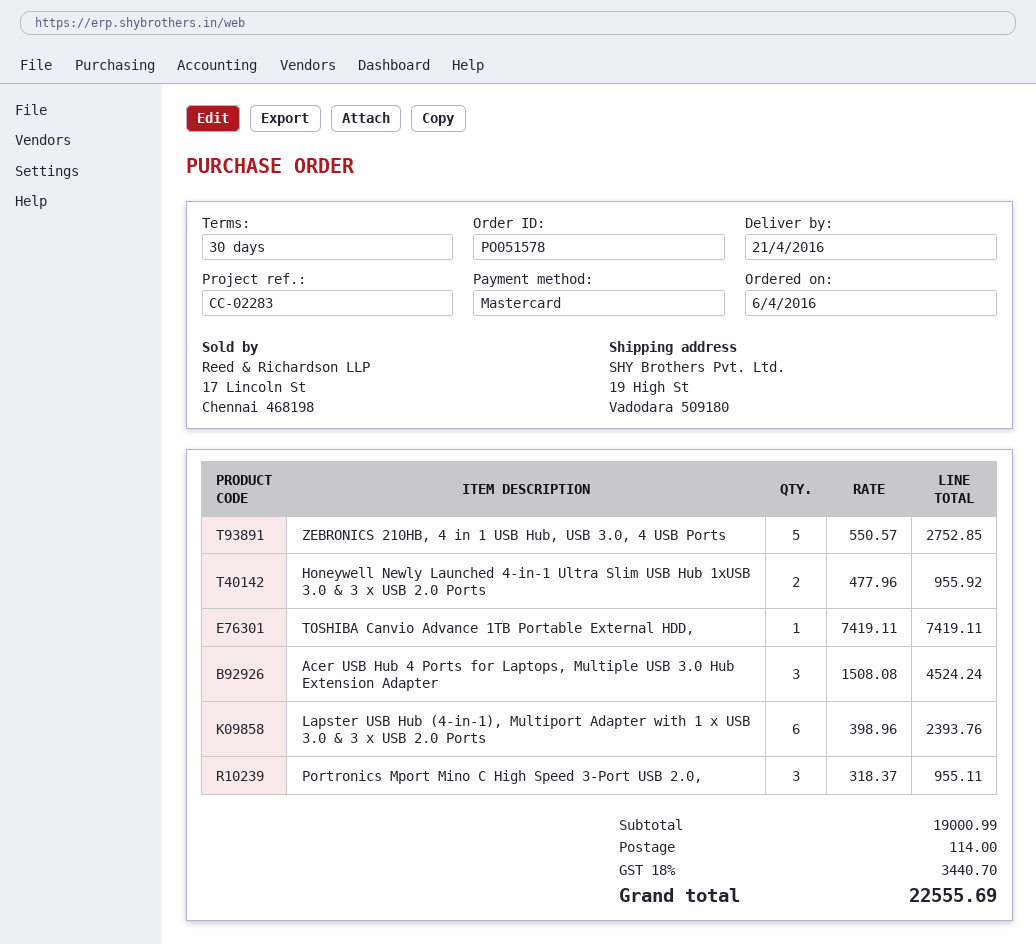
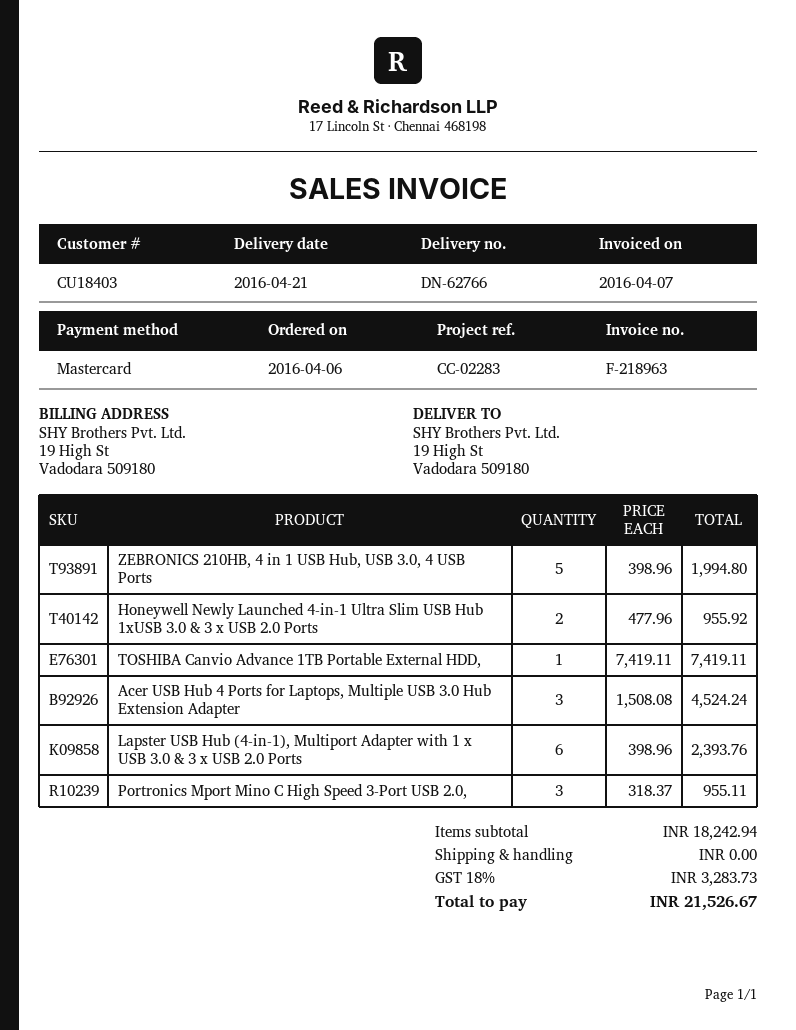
ZEBRONICS 210HB, 4 in 1 USB Hub, USB 3.0, 4 USB Ports: 5 x 550.57 = 2752.85 -> 5 x 398.96 = 1994.80
subtotal: 19000.99 -> 18242.94
shipping: 114.00 -> 0.00
tax: 18% = 3440.70 -> 18% = 3283.73
total: 22555.69 -> 21526.67

